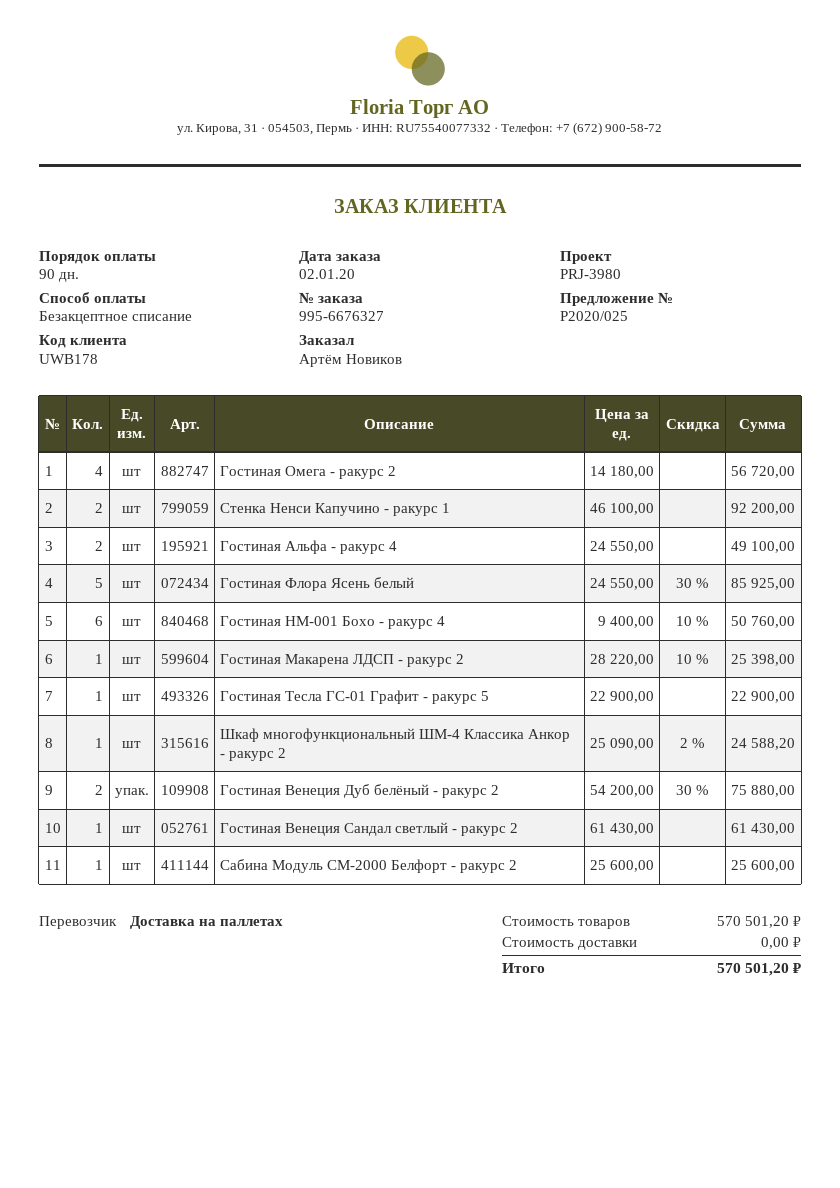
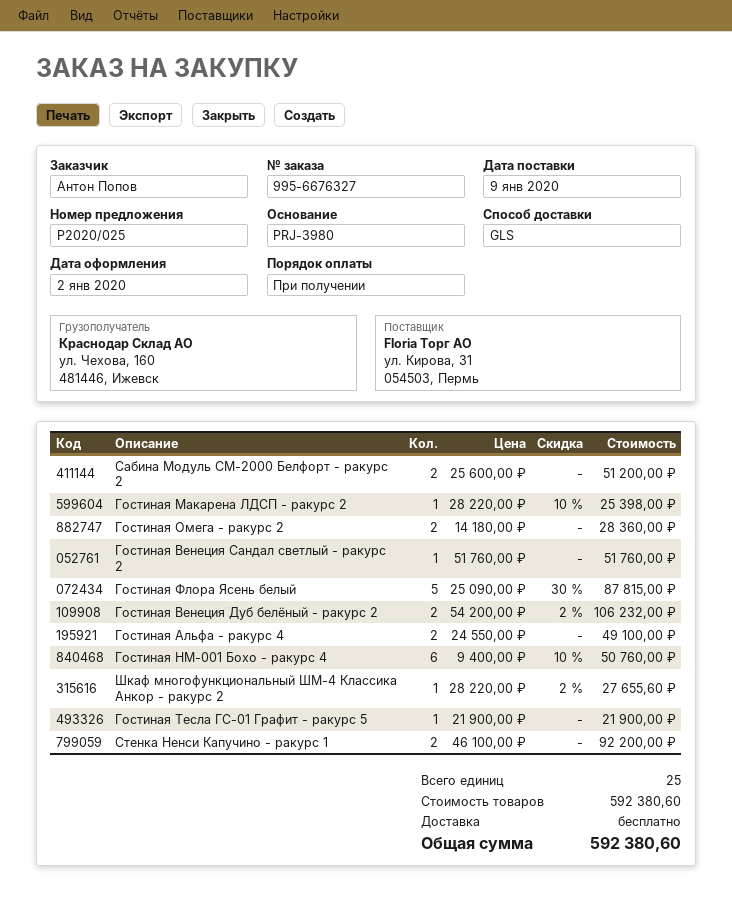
payment terms: 90 days -> on receipt
ordered by: Артём Новиков -> Антон Попов
shipping method: pallet freight -> GLS
Гостиная Омега - ракурс 2: 4 x 14180.00 = 56720.00 -> 2 x 14180.00 = 28360.00
Гостиная Флора Ясень белый: 5 x 24550.00 - 30% = 85925.00 -> 5 x 25090.00 - 30% = 87815.00
Гостиная Тесла ГС-01 Графит - ракурс 5: 1 x 22900.00 = 22900.00 -> 1 x 21900.00 = 21900.00
Шкаф многофункциональный ШМ-4 Классика Анкор - ракурс 2: 1 x 25090.00 - 2% = 24588.20 -> 1 x 28220.00 - 2% = 27655.60
Гостиная Венеция Дуб белёный - ракурс 2: 2 x 54200.00 - 30% = 75880.00 -> 2 x 54200.00 - 2% = 106232.00
Гостиная Венеция Сандал светлый - ракурс 2: 1 x 61430.00 = 61430.00 -> 1 x 51760.00 = 51760.00
Сабина Модуль СМ-2000 Белфорт - ракурс 2: 1 x 25600.00 = 25600.00 -> 2 x 25600.00 = 51200.00
subtotal: 570501.20 -> 592380.60
total: 570501.20 -> 592380.60

